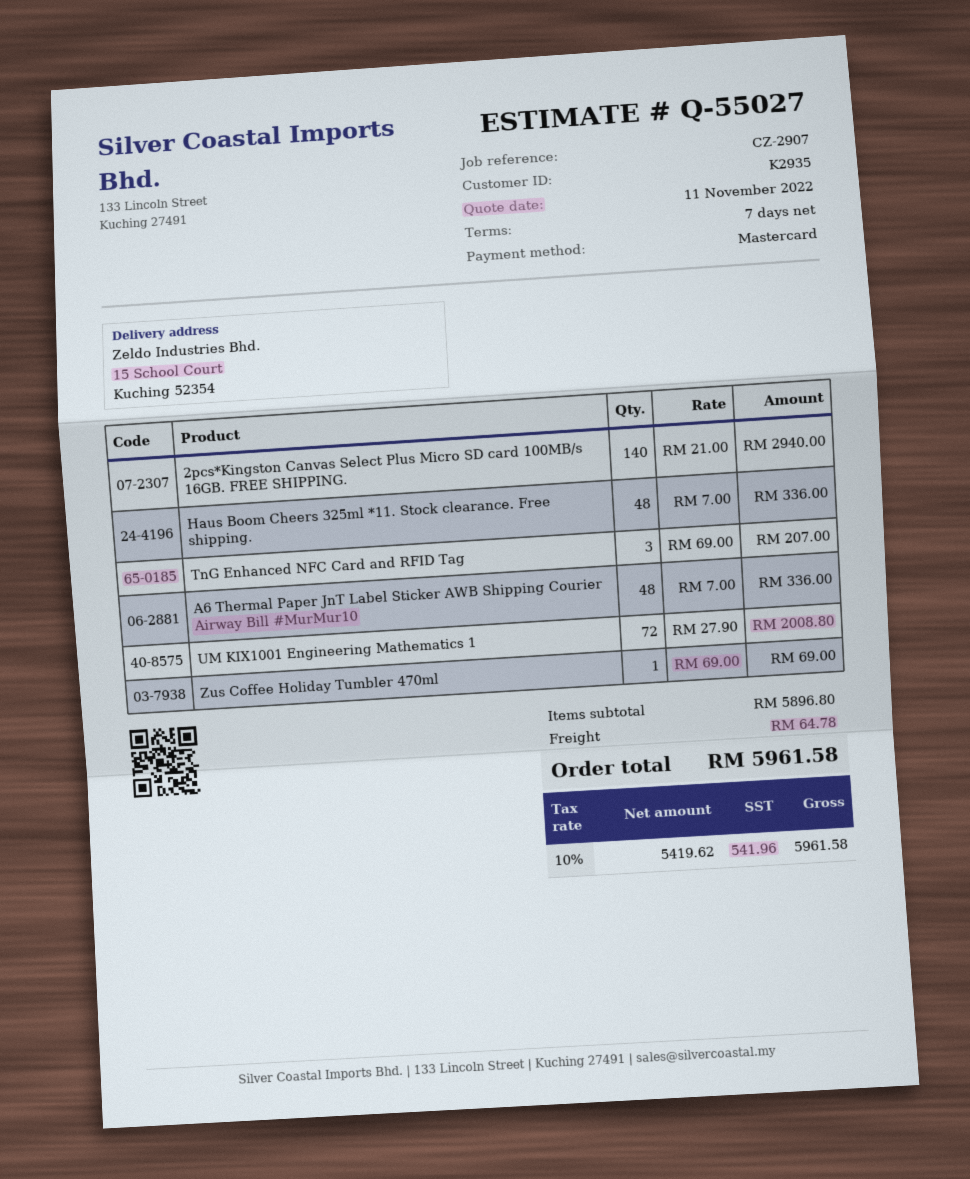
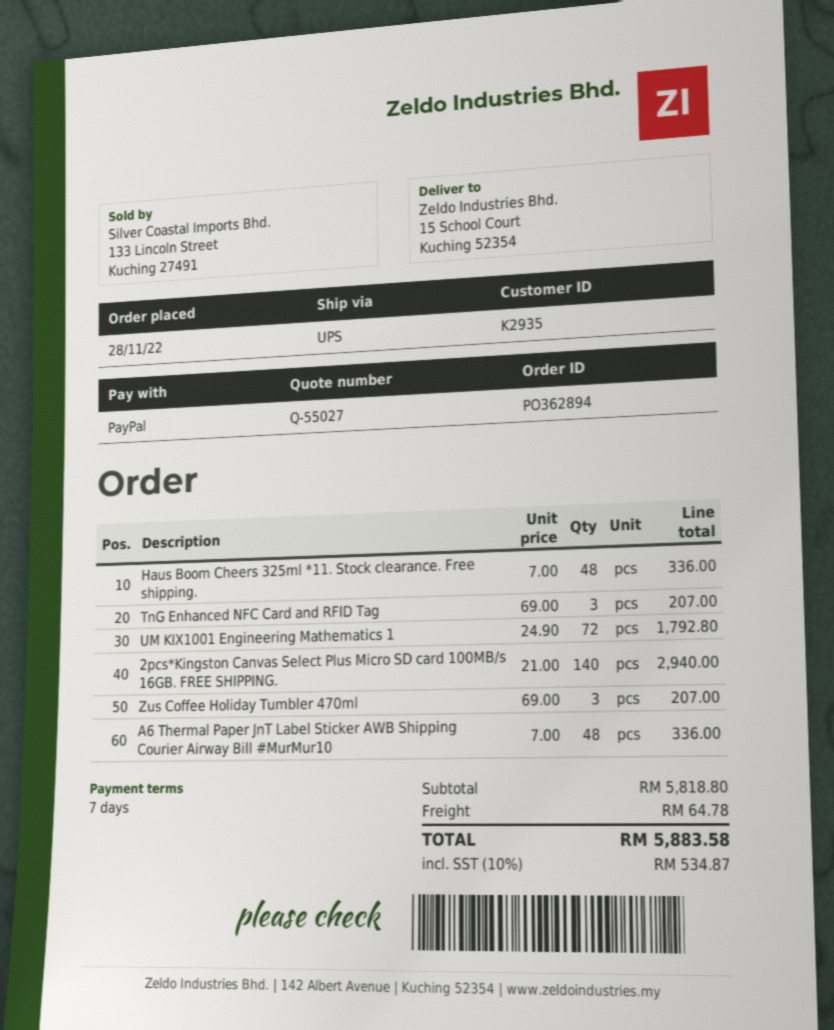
payment method: Mastercard -> PayPal
UM KIX1001 Engineering Mathematics 1: 72 x 27.90 = 2008.80 -> 72 x 24.90 = 1792.80
Zus Coffee Holiday Tumbler 470ml: 1 x 69.00 = 69.00 -> 3 x 69.00 = 207.00
subtotal: 5896.80 -> 5818.80
tax: 10% = 541.96 -> 10% = 534.87
total: 5961.58 -> 5883.58

